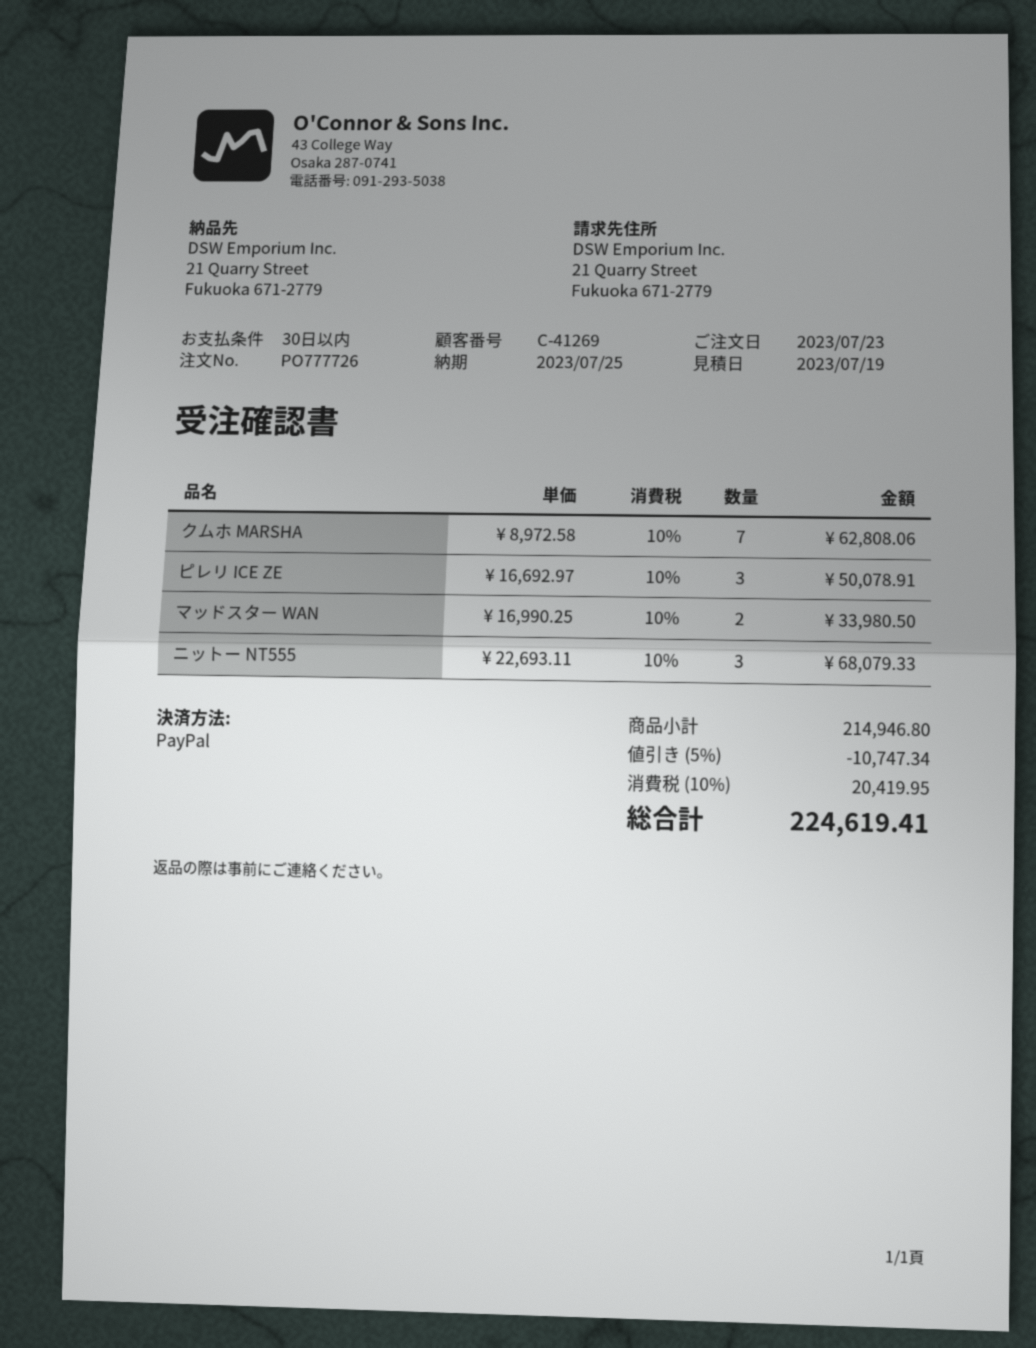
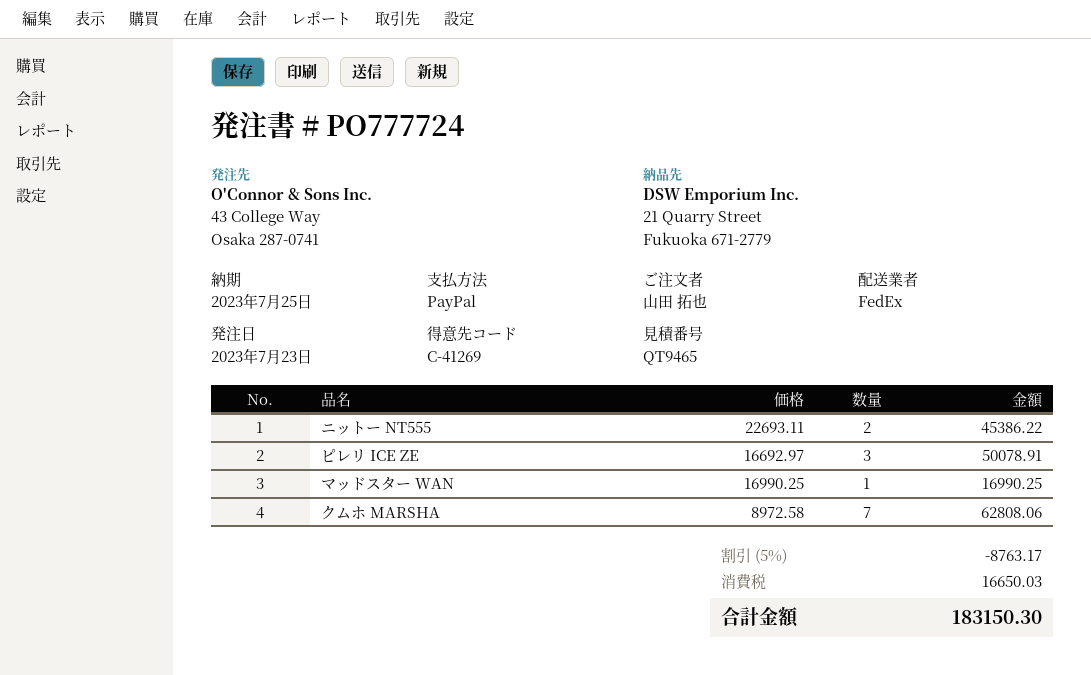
order number: PO777726 -> PO777724
マッドスター WAN: 2 x 16990.25 = 33980.50 -> 1 x 16990.25 = 16990.25
ニットー NT555: 3 x 22693.11 = 68079.33 -> 2 x 22693.11 = 45386.22
discount: 5% = 10747.34 -> 5% = 8763.17
tax: 20419.95 -> 16650.03
total: 224619.41 -> 183150.30

